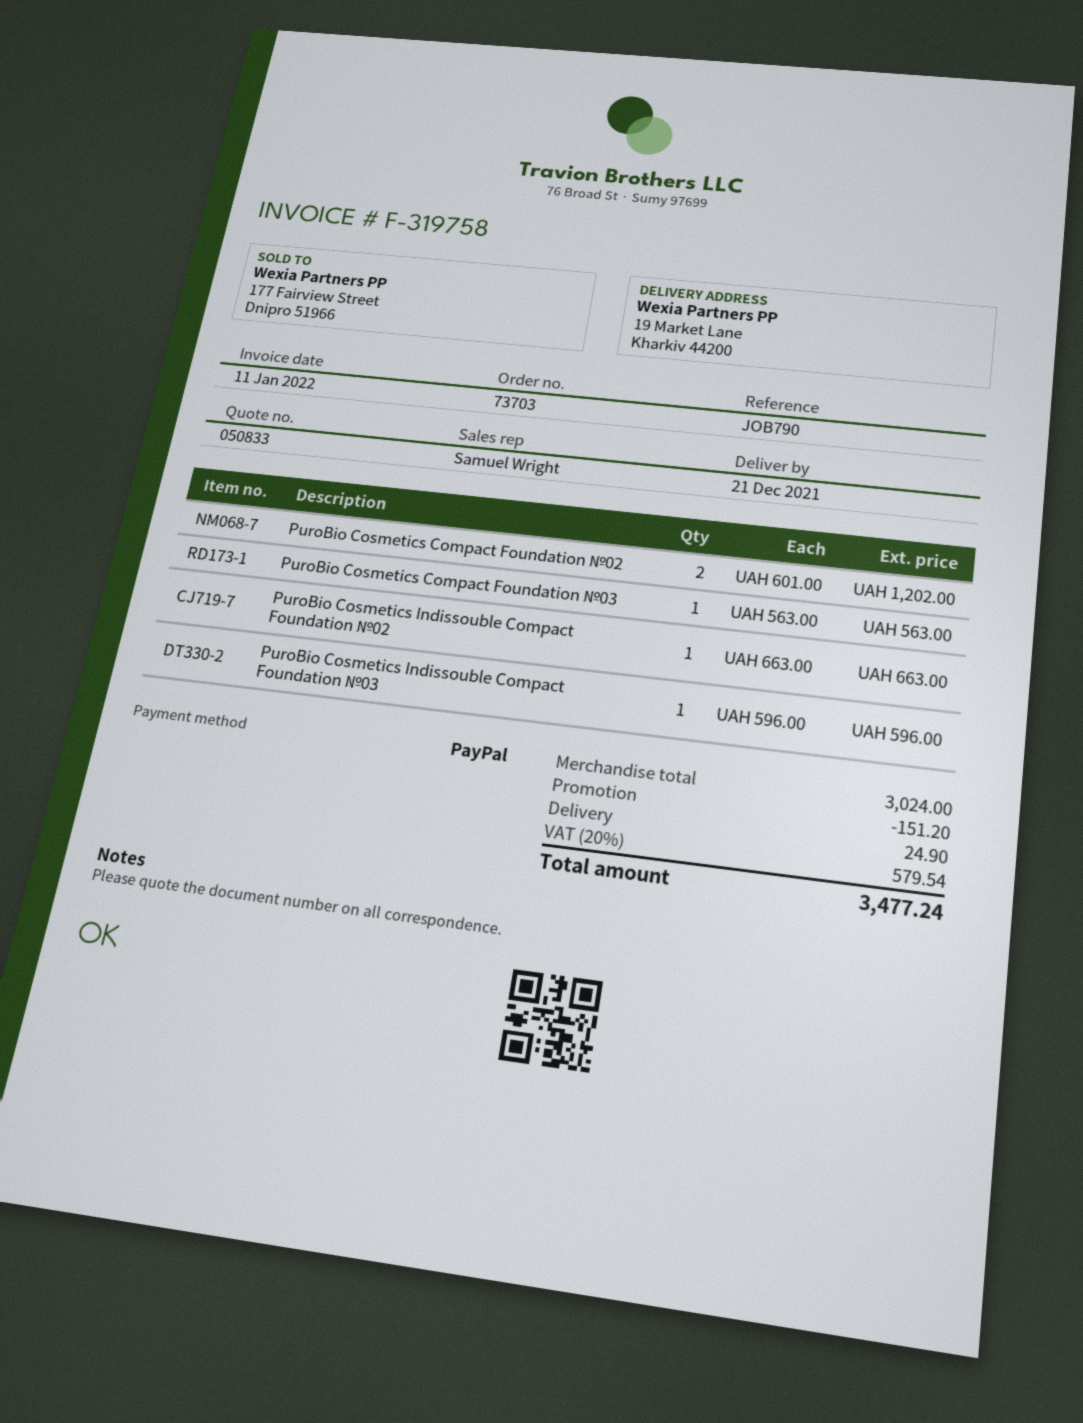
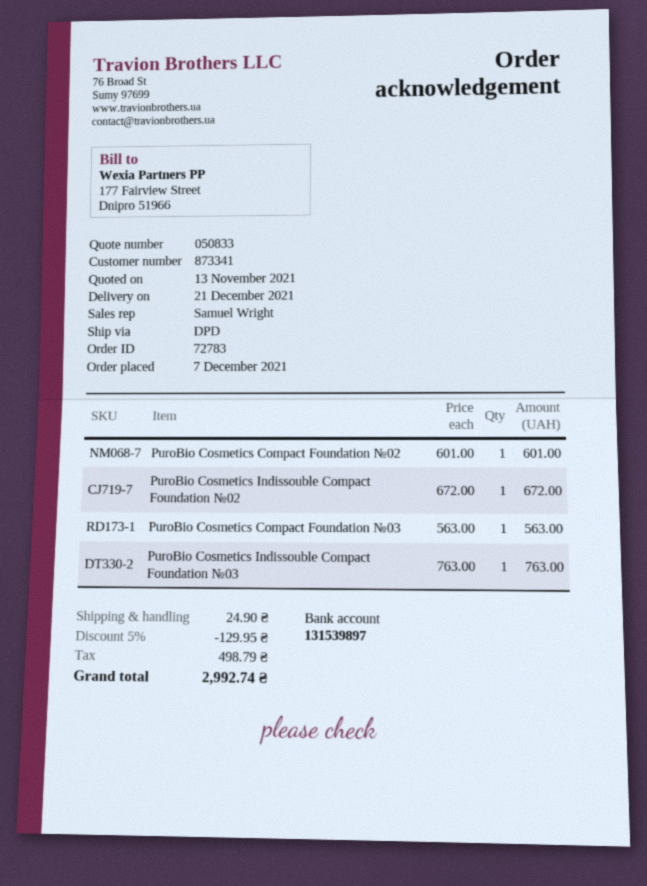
order number: 73703 -> 72783
PuroBio Cosmetics Compact Foundation №02: 2 x 601.00 = 1202.00 -> 1 x 601.00 = 601.00
PuroBio Cosmetics Indissouble Compact Foundation №02: 1 x 663.00 = 663.00 -> 1 x 672.00 = 672.00
PuroBio Cosmetics Indissouble Compact Foundation №03: 1 x 596.00 = 596.00 -> 1 x 763.00 = 763.00
discount: 151.20 -> 129.95
tax: 579.54 -> 498.79
total: 3477.24 -> 2992.74

